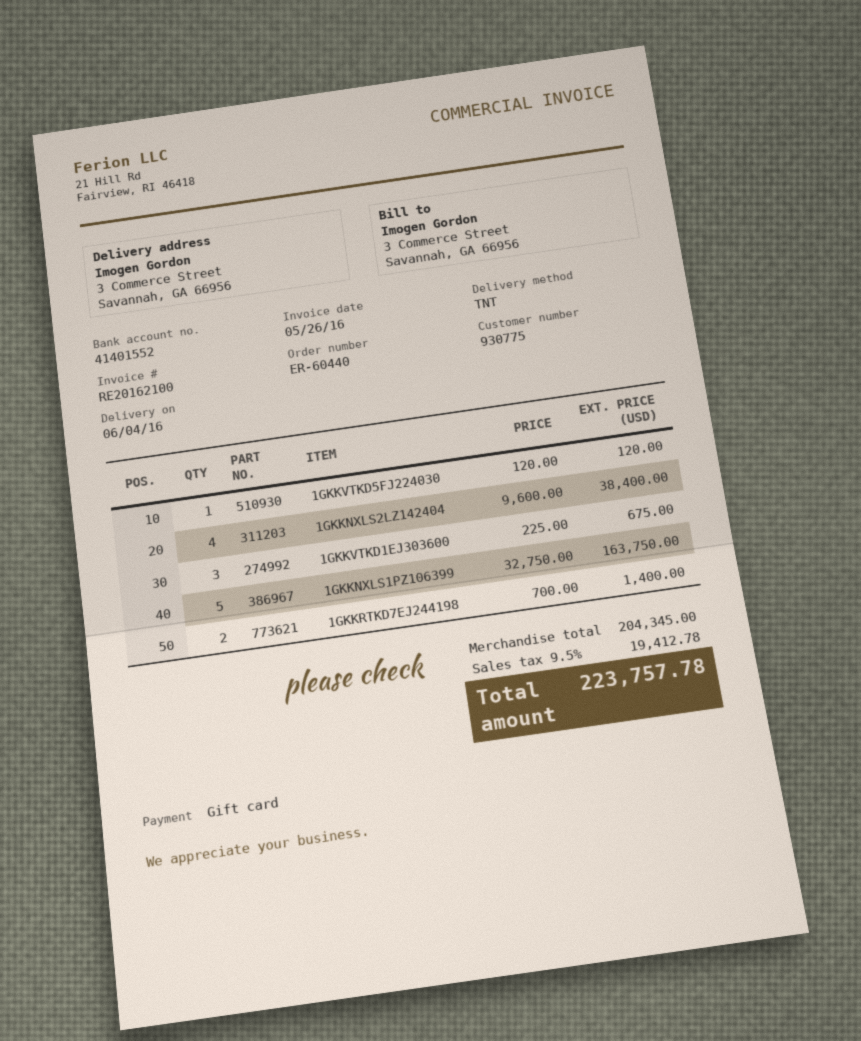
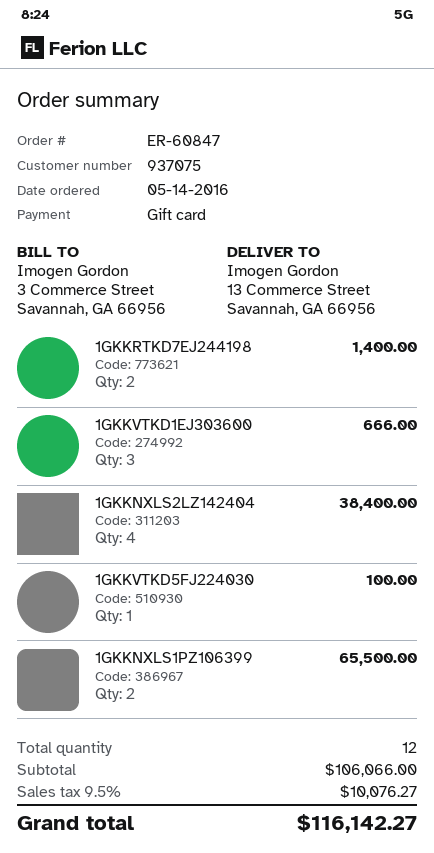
order number: ER-60440 -> ER-60847
customer number: 930775 -> 937075
ship to: 3 Commerce Street, Savannah, GA 66956 -> 13 Commerce Street, Savannah, GA 66956
1GKKVTKD5FJ224030: 1 for 120.00 -> 1 for 100.00
1GKKVTKD1EJ303600: 3 for 675.00 -> 3 for 666.00
1GKKNXLS1PZ106399: 5 for 163750.00 -> 2 for 65500.00
subtotal: 204345.00 -> 106066.00
tax: 9.5% = 19412.78 -> 9.5% = 10076.27
total: 223757.78 -> 116142.27

